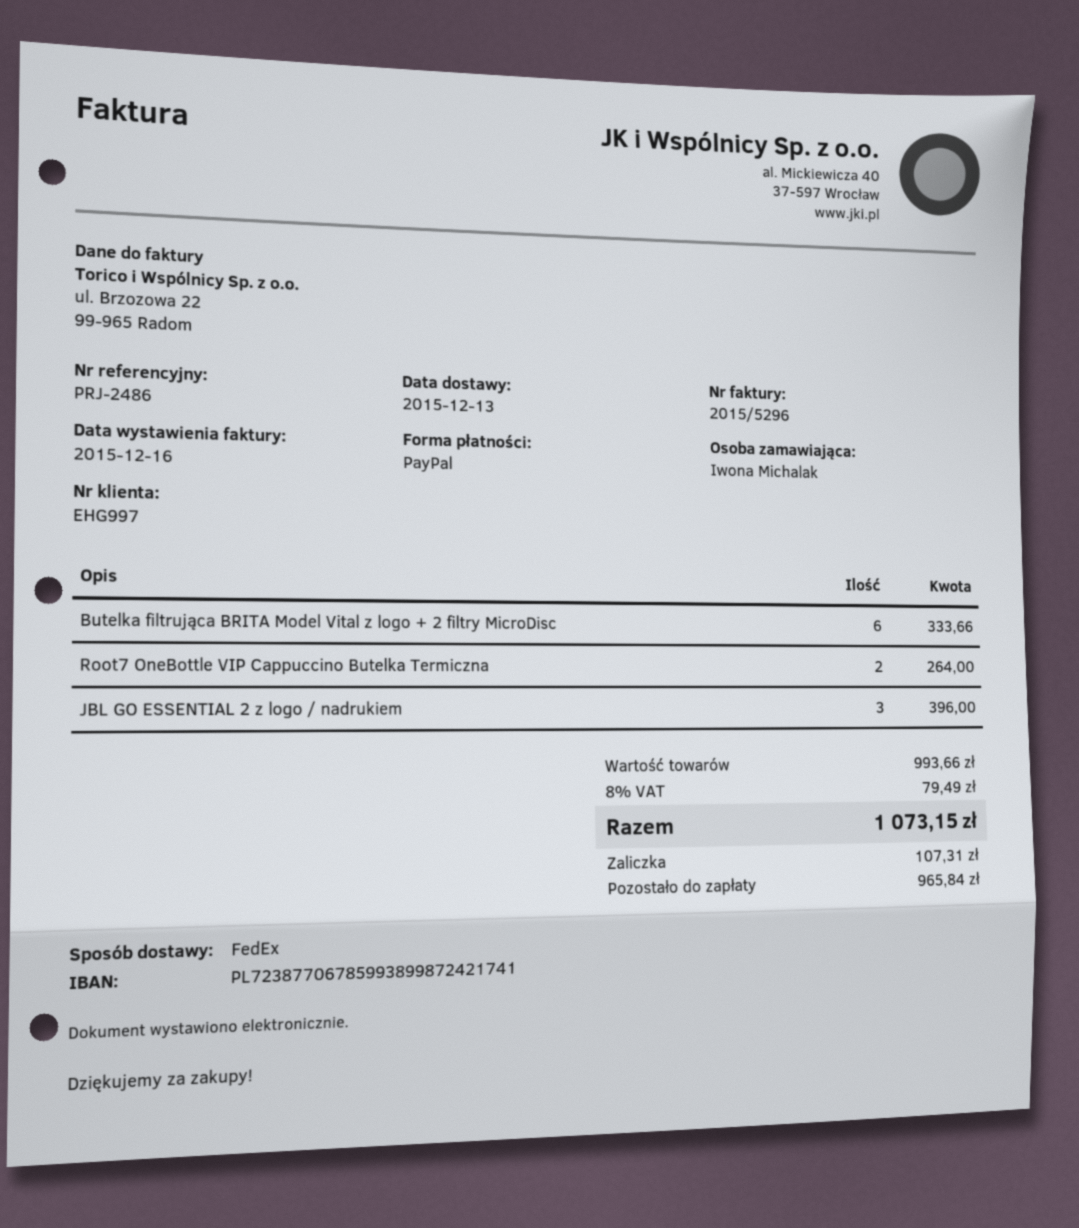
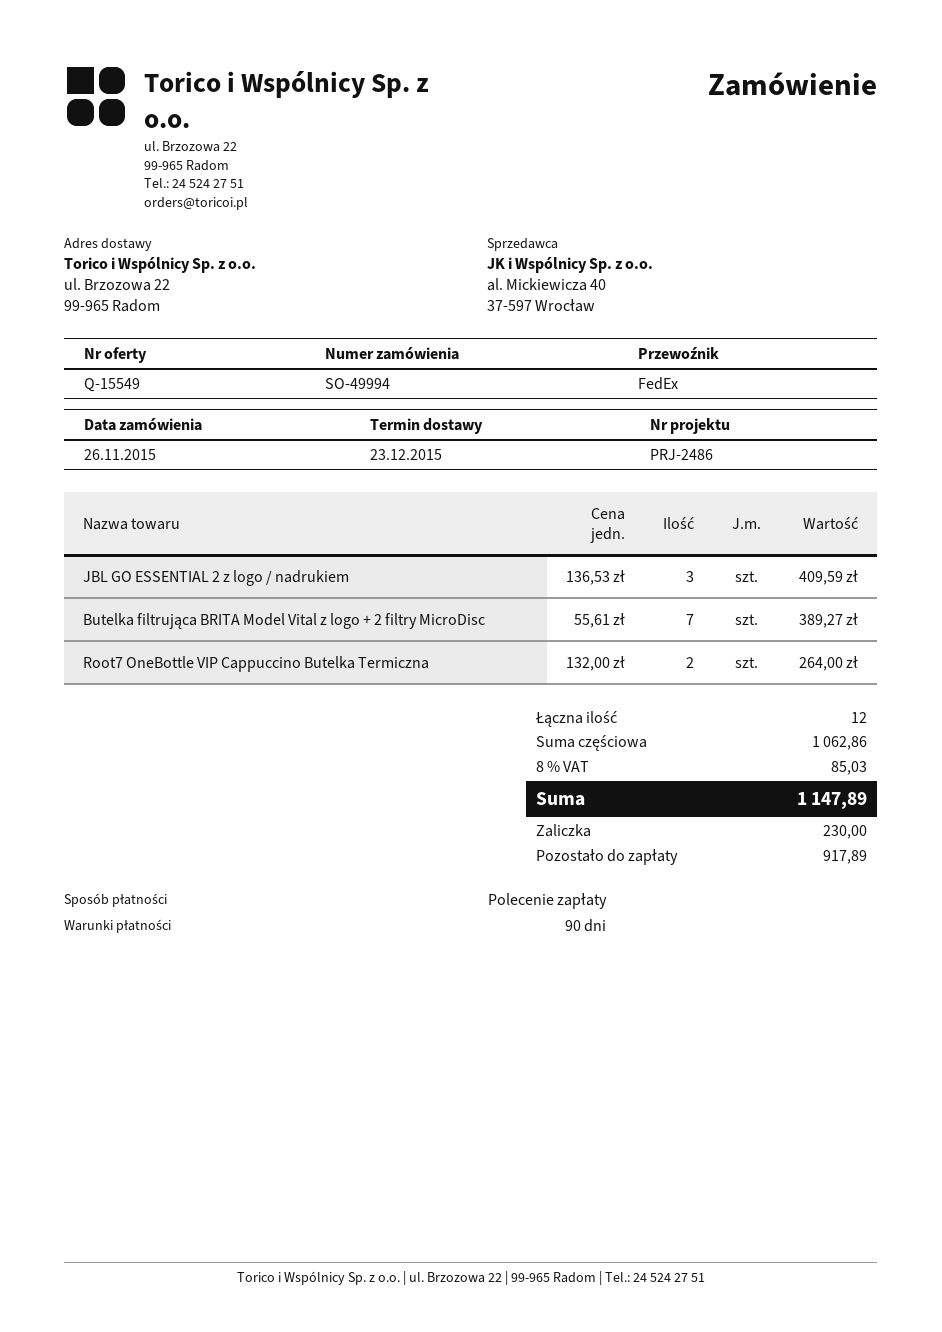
delivery date: 2015-12-13 -> 2015-12-23
payment method: PayPal -> direct debit
Butelka filtrująca BRITA Model Vital z logo + 2 filtry MicroDisc: 6 for 333.66 -> 7 for 389.27
JBL GO ESSENTIAL 2 z logo / nadrukiem: 3 for 396.00 -> 3 for 409.59
subtotal: 993.66 -> 1062.86
tax: 8% = 79.49 -> 8% = 85.03
total: 1073.15 -> 1147.89
deposit: 107.31 -> 230.00
balance: 965.84 -> 917.89

